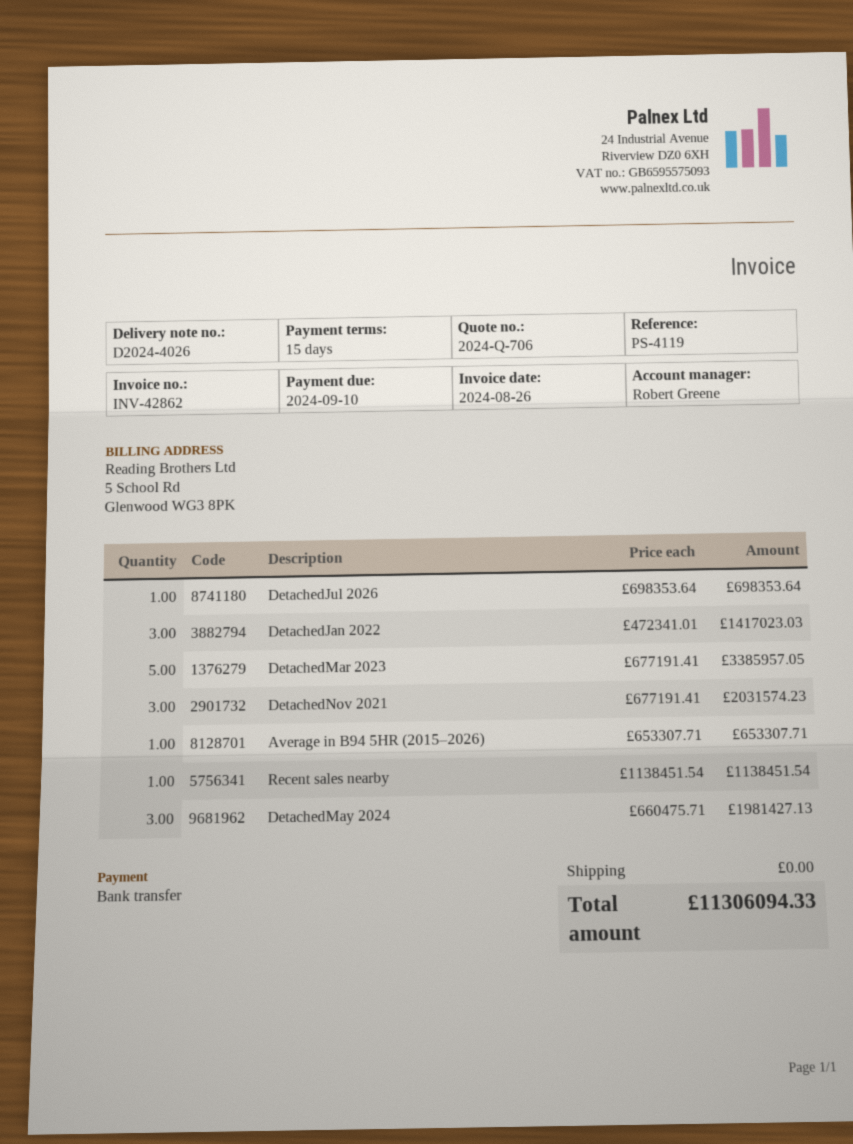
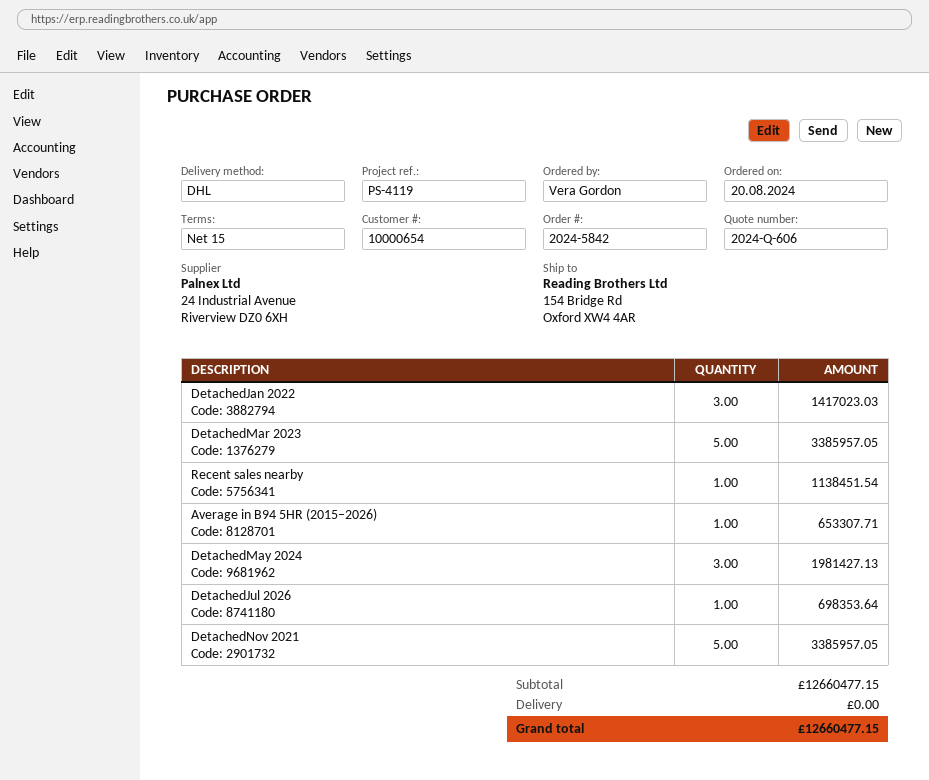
quote number: 2024-Q-706 -> 2024-Q-606
DetachedNov 2021: 3 for 2031574.23 -> 5 for 3385957.05
total: 11306094.33 -> 12660477.15

